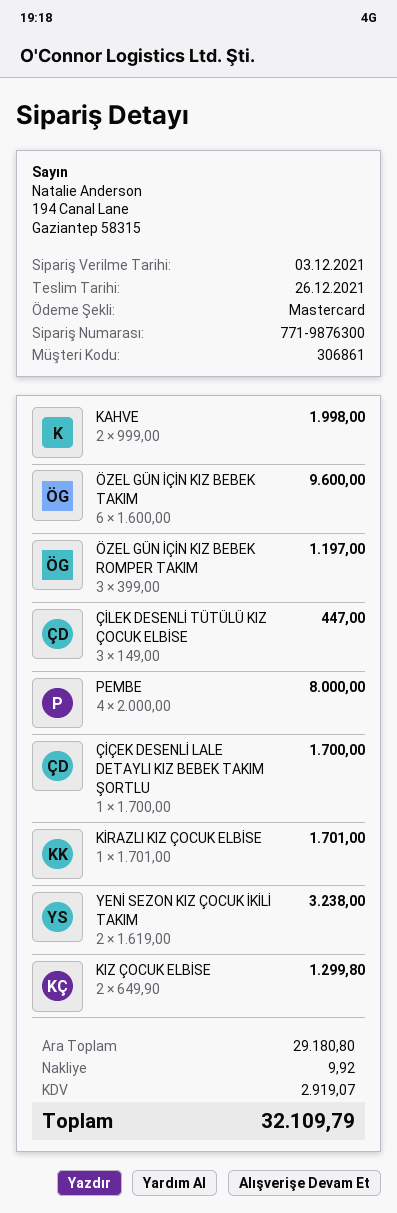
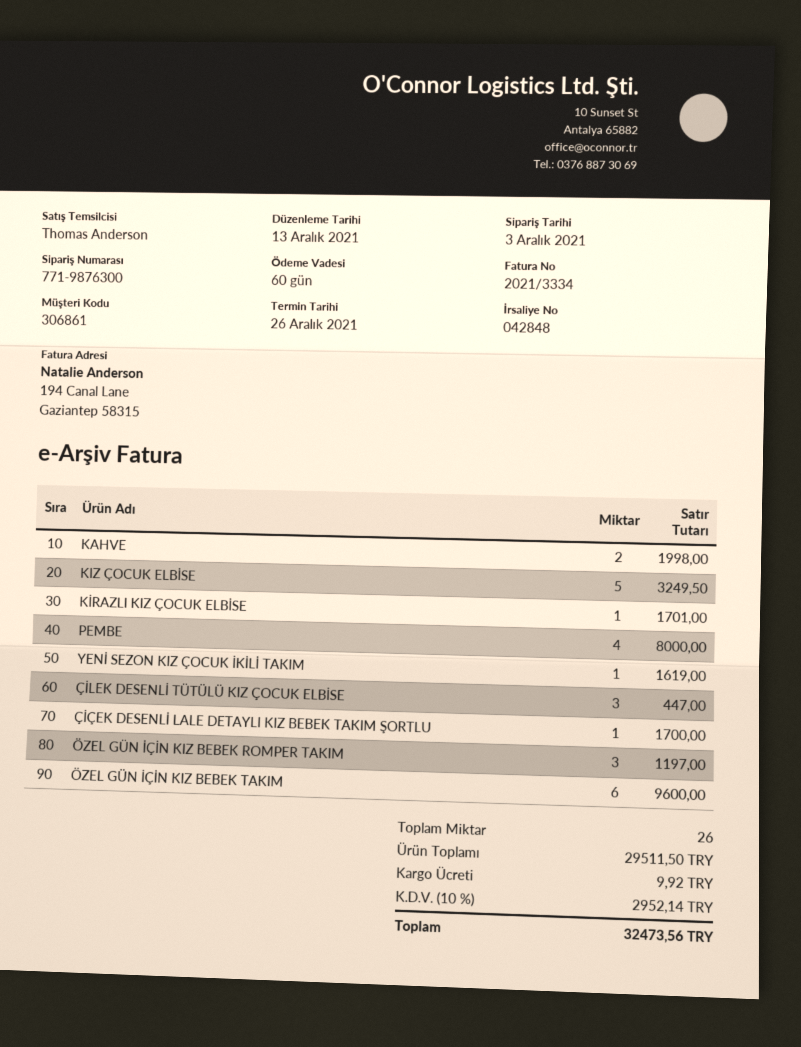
YENİ SEZON KIZ ÇOCUK İKİLİ TAKIM: 2 for 3238.00 -> 1 for 1619.00
KIZ ÇOCUK ELBİSE: 2 for 1299.80 -> 5 for 3249.50
subtotal: 29180.80 -> 29511.50
tax: 2919.07 -> 2952.14
total: 32109.79 -> 32473.56

